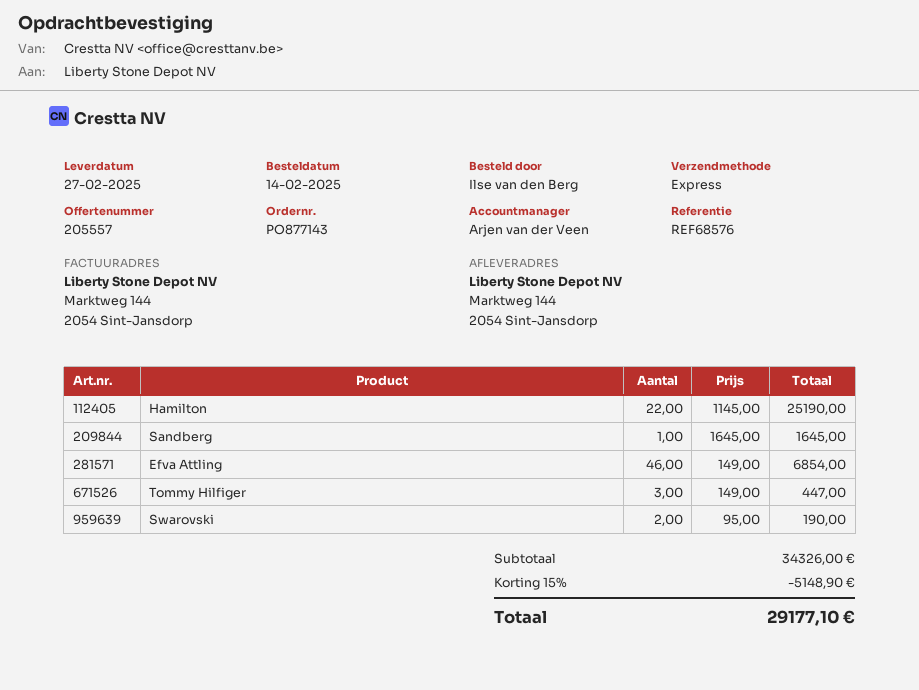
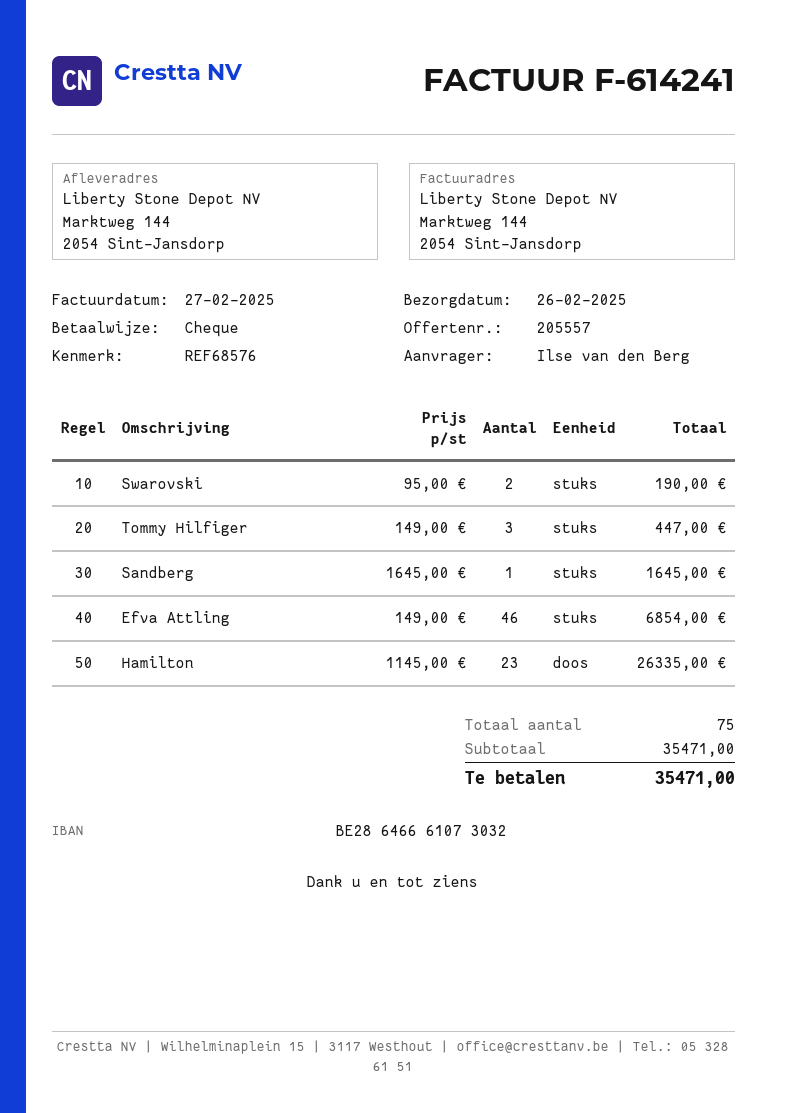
delivery date: 2025-02-27 -> 2025-02-26
Hamilton: 22 x 1145.00 = 25190.00 -> 23 x 1145.00 = 26335.00
subtotal: 34326.00 -> 35471.00
discount: 15% = 5148.90 -> none
total: 29177.10 -> 35471.00

